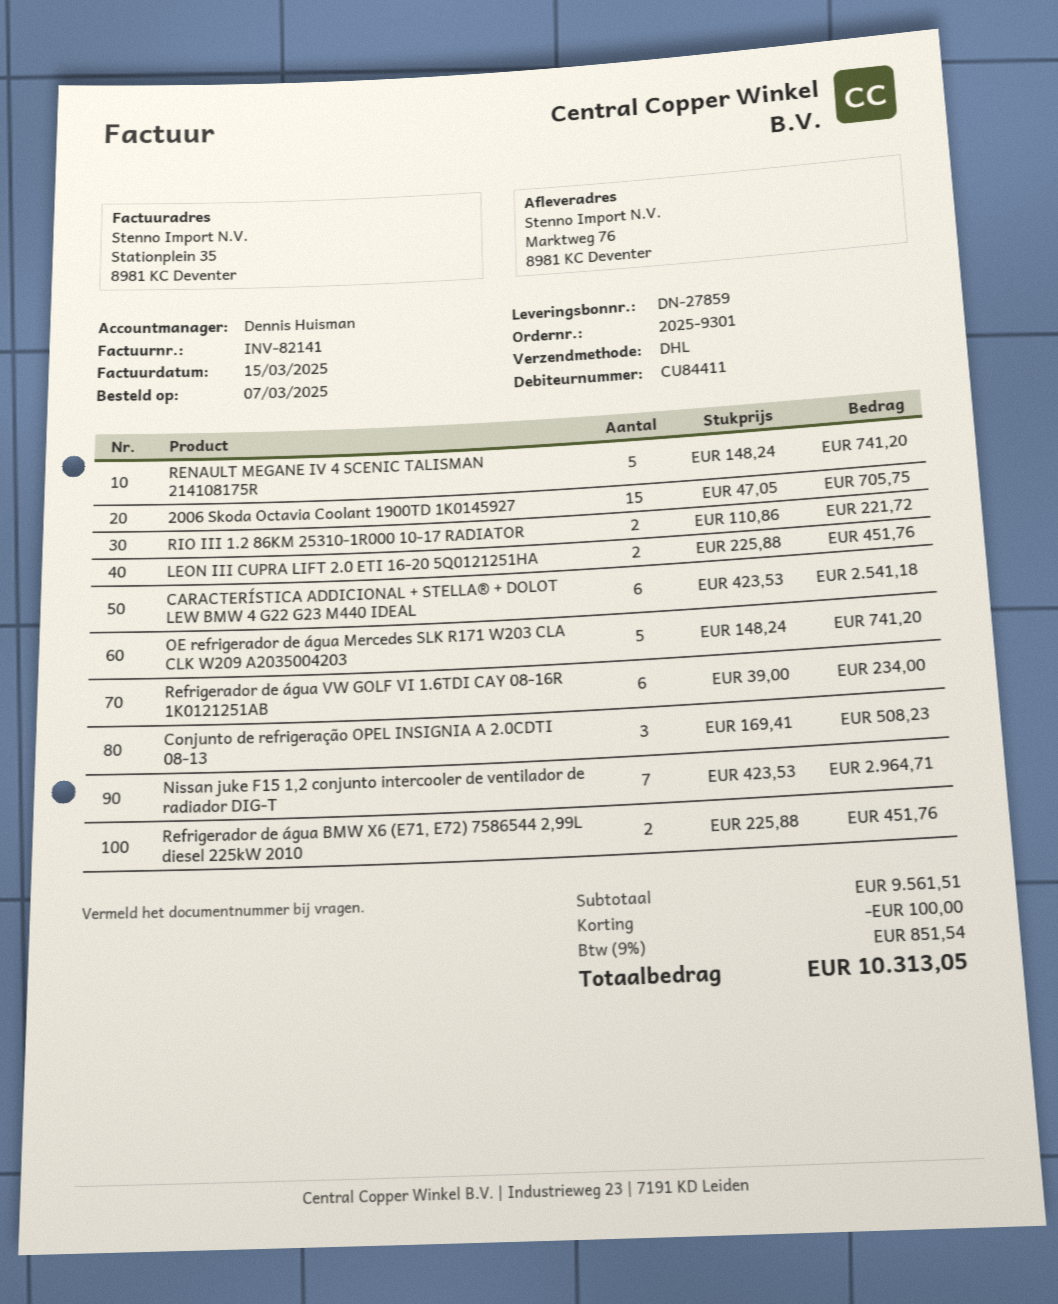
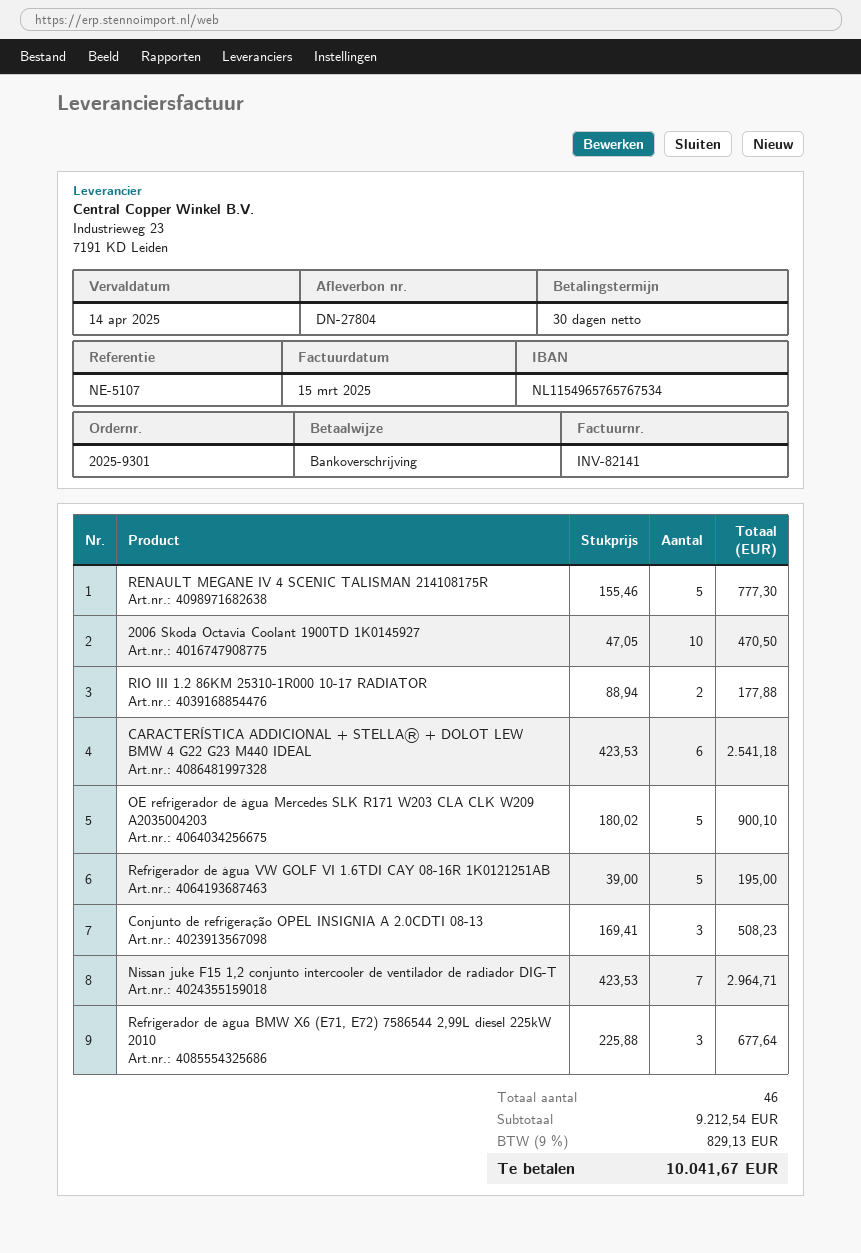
delivery note number: DN-27859 -> DN-27804
RENAULT MEGANE IV 4 SCENIC TALISMAN 214108175R: 5 x 148.24 = 741.20 -> 5 x 155.46 = 777.30
2006 Skoda Octavia Coolant 1900TD 1K0145927: 15 x 47.05 = 705.75 -> 10 x 47.05 = 470.50
RIO III 1.2 86KM 25310-1R000 10-17 RADIATOR: 2 x 110.86 = 221.72 -> 2 x 88.94 = 177.88
LEON III CUPRA LIFT 2.0 ETI 16-20 5Q0121251HA: 2 x 225.88 = 451.76 -> none
OE refrigerador de água Mercedes SLK R171 W203 CLA CLK W209 A2035004203: 5 x 148.24 = 741.20 -> 5 x 180.02 = 900.10
Refrigerador de água VW GOLF VI 1.6TDI CAY 08-16R 1K0121251AB: 6 x 39.00 = 234.00 -> 5 x 39.00 = 195.00
Refrigerador de água BMW X6 (E71, E72) 7586544 2,99L diesel 225kW 2010: 2 x 225.88 = 451.76 -> 3 x 225.88 = 677.64
subtotal: 9561.51 -> 9212.54
discount: 100.00 -> none
tax: 9% = 851.54 -> 9% = 829.13
total: 10313.05 -> 10041.67

